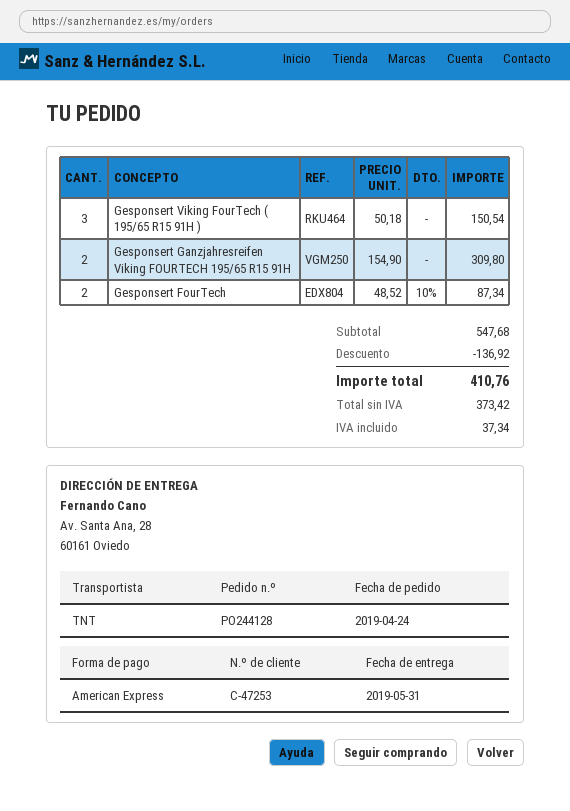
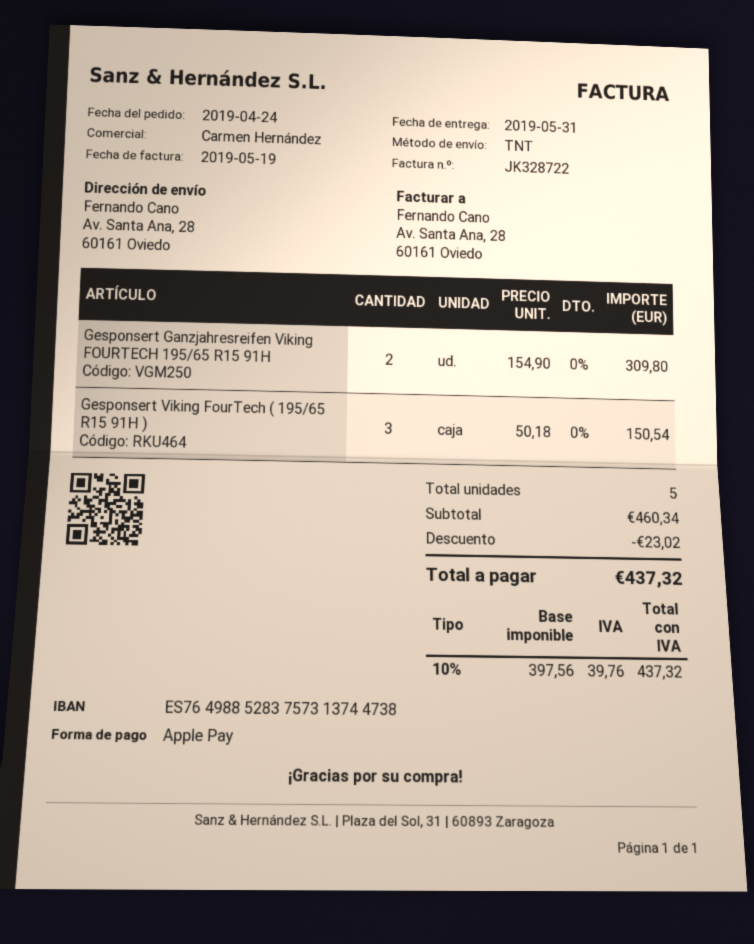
payment method: American Express -> Apple Pay
Gesponsert FourTech: 2 x 48.52 - 10% = 87.34 -> none
subtotal: 547.68 -> 460.34
discount: 136.92 -> 23.02
net: 373.42 -> 397.56
tax: 37.34 -> 39.76
total: 410.76 -> 437.32

